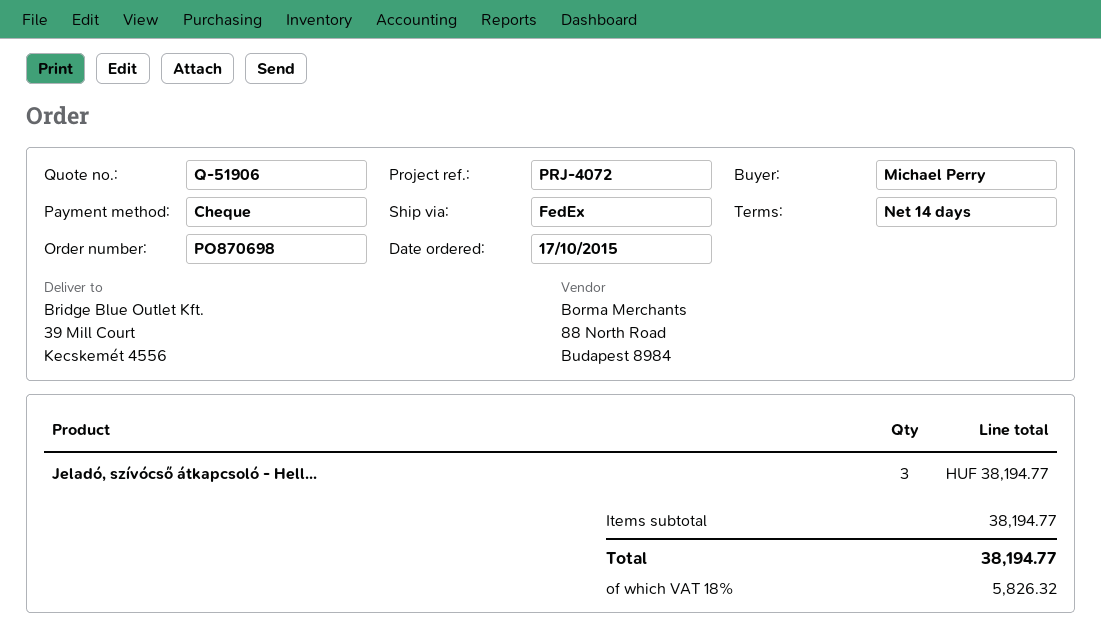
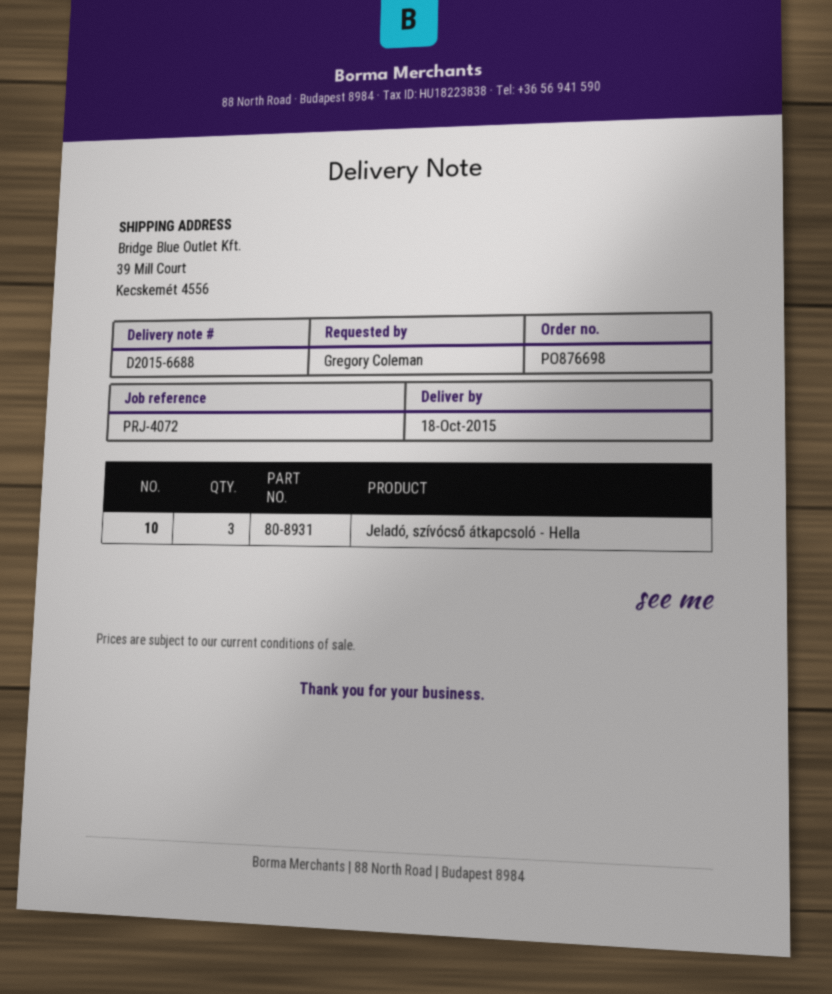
order number: PO870698 -> PO876698
ordered by: Michael Perry -> Gregory Coleman

